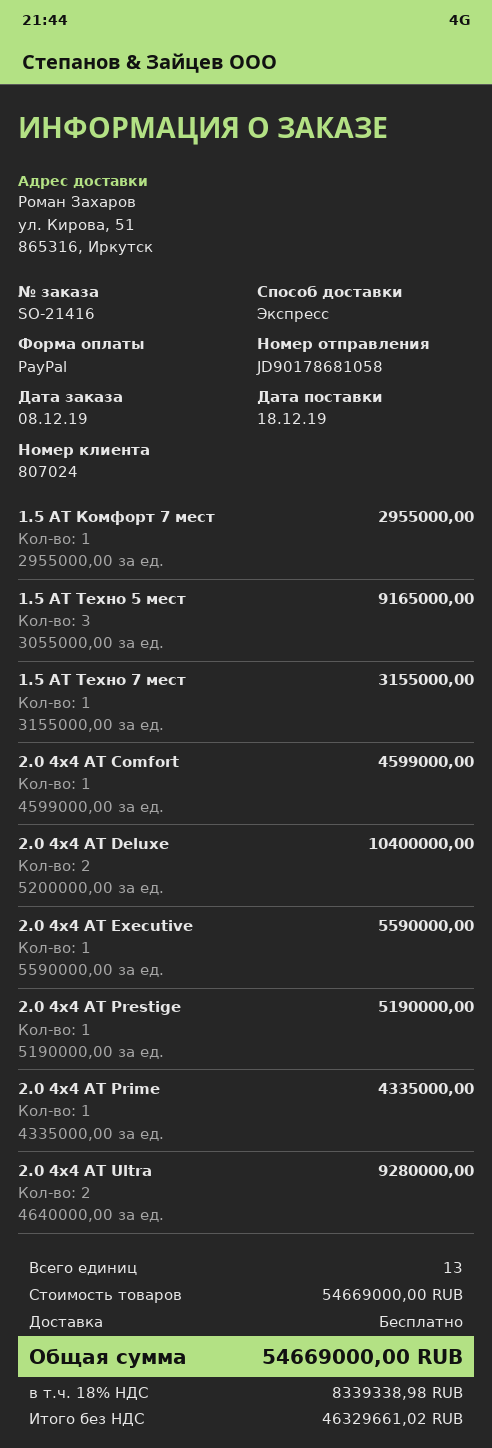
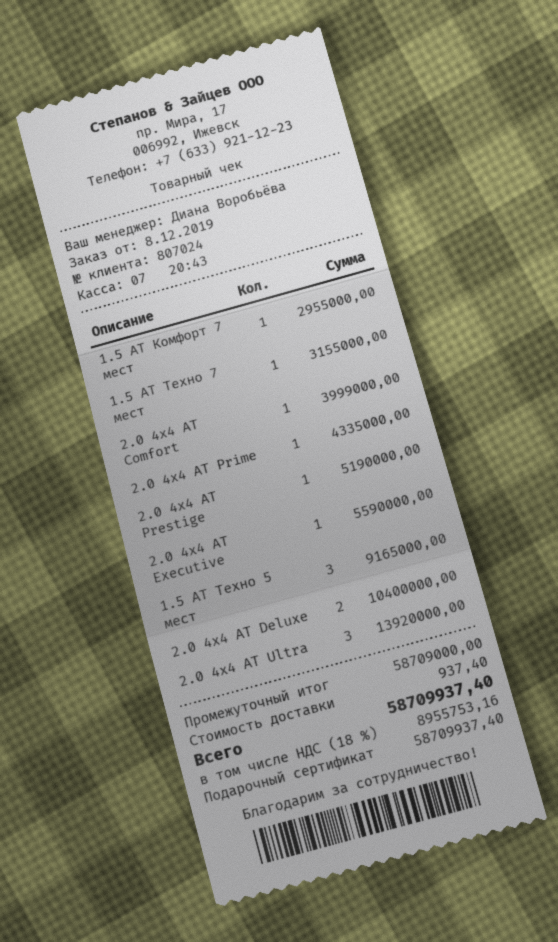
payment method: PayPal -> gift card
2.0 4x4 AT Comfort: 1 for 4599000.00 -> 1 for 3999000.00
2.0 4x4 AT Ultra: 2 for 9280000.00 -> 3 for 13920000.00
subtotal: 54669000.00 -> 58709000.00
shipping: 0.00 -> 937.40
tax: 18% = 8339338.98 -> 18% = 8955753.16
total: 54669000.00 -> 58709937.40

